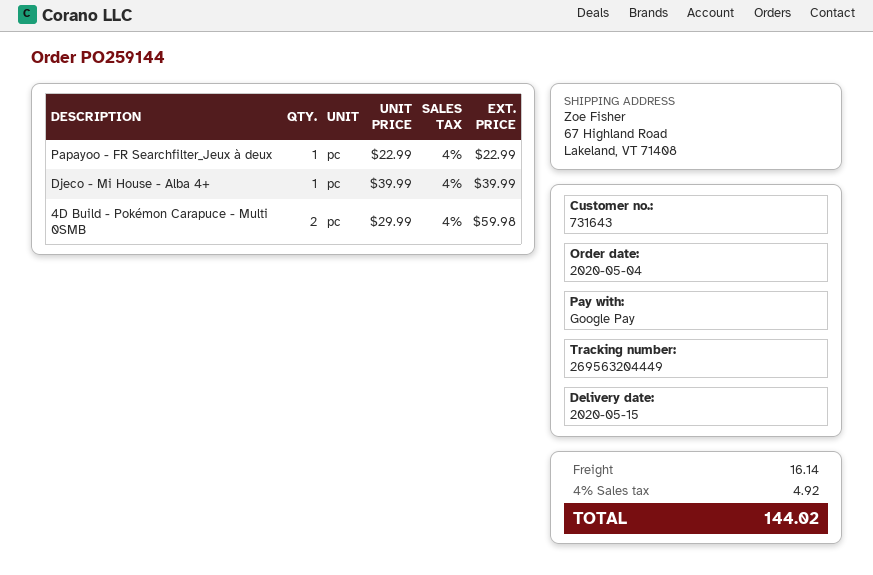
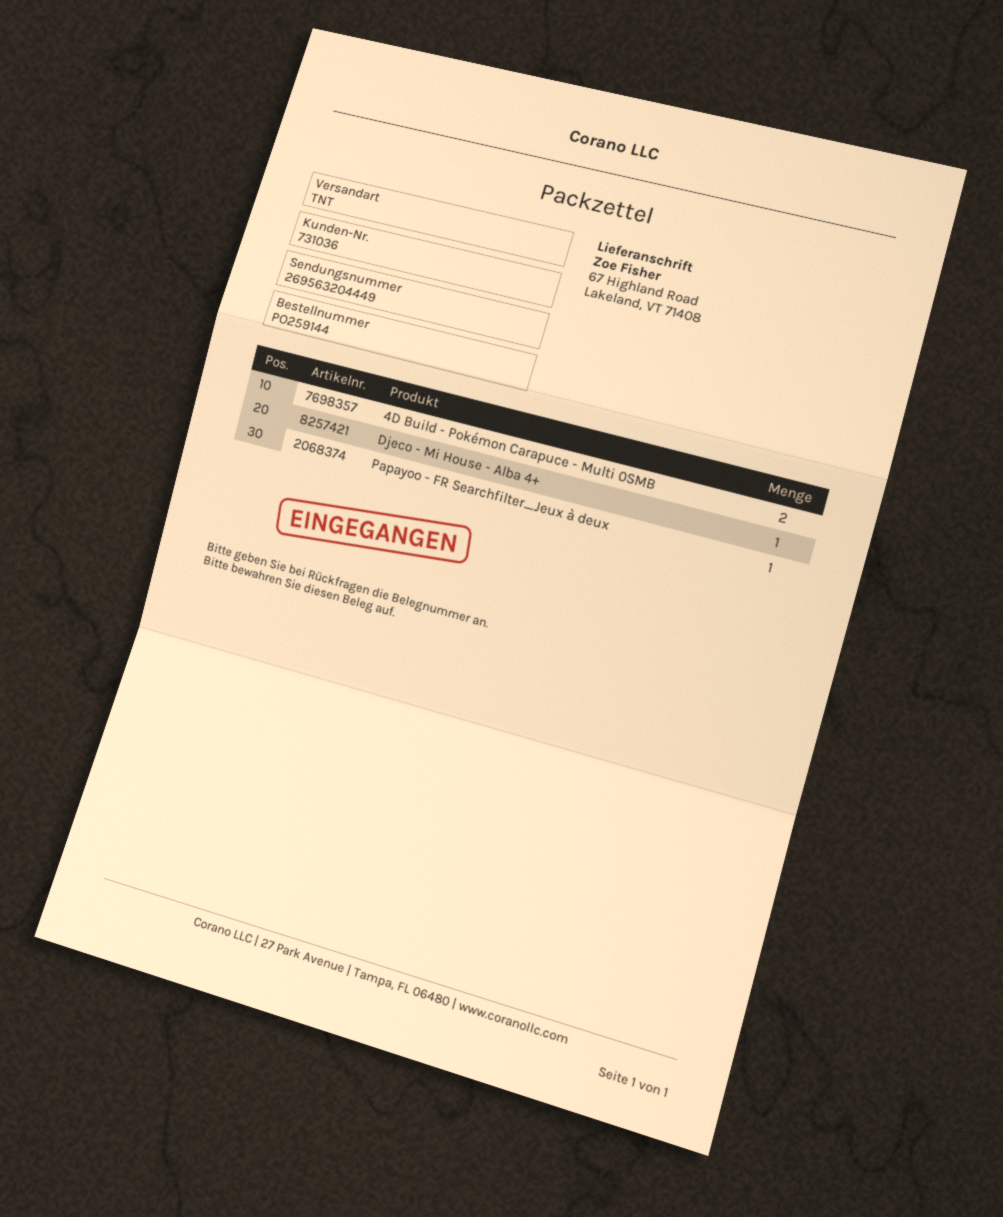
customer number: 731643 -> 731036

